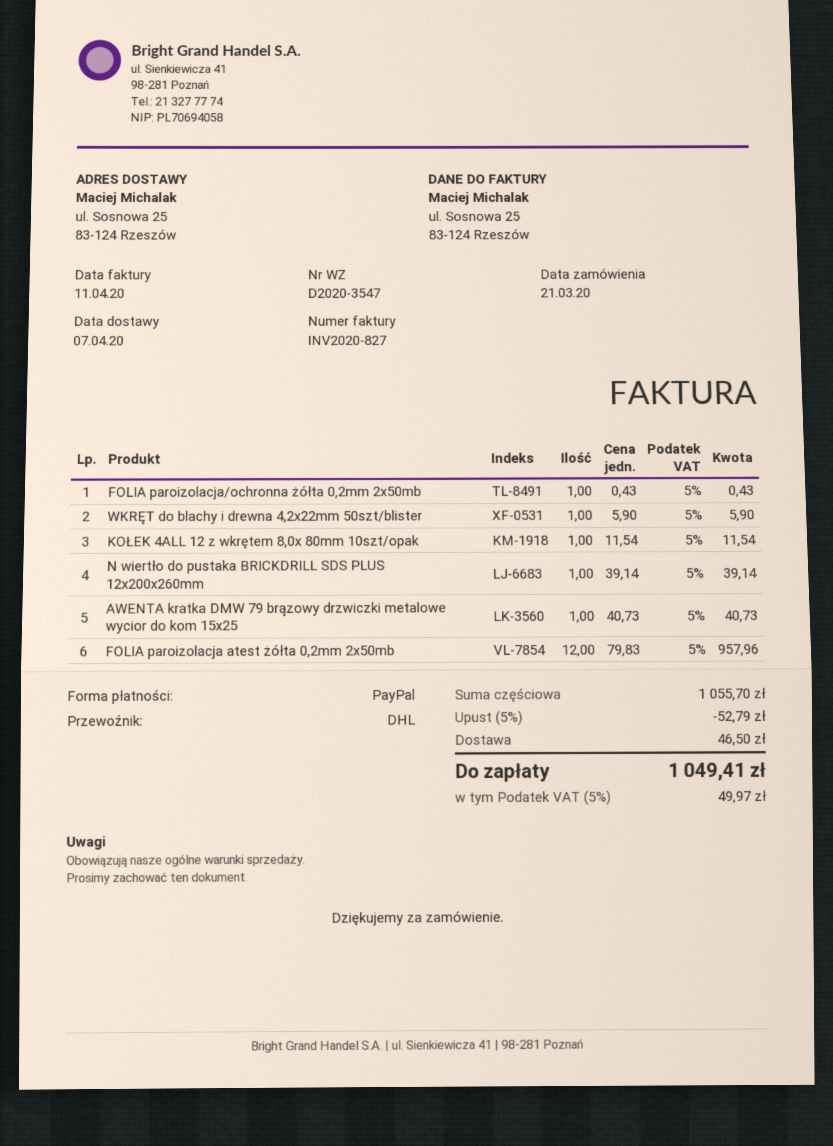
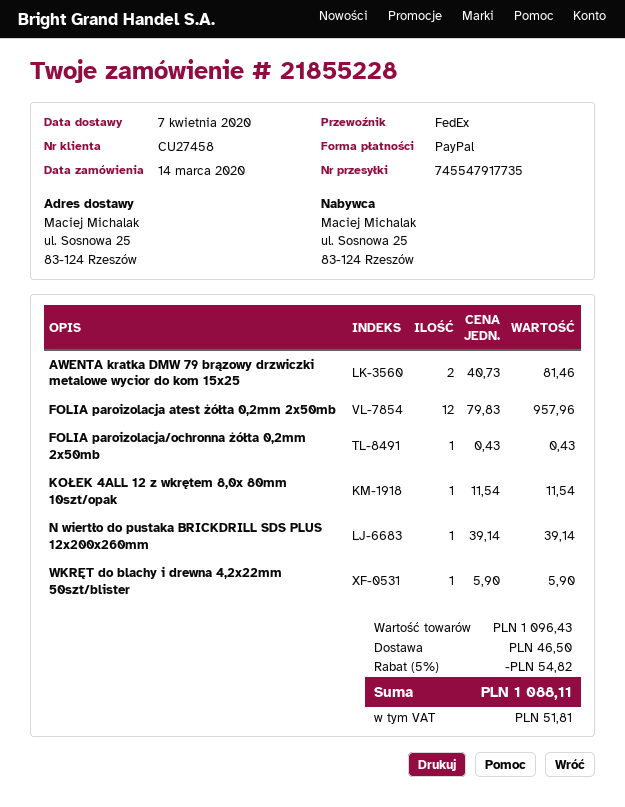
order date: 2020-03-21 -> 2020-03-14
shipping method: DHL -> FedEx
AWENTA kratka DMW 79 brązowy drzwiczki metalowe wycior do kom 15x25: 1 x 40.73 = 40.73 -> 2 x 40.73 = 81.46
subtotal: 1055.70 -> 1096.43
discount: 5% = 52.79 -> 5% = 54.82
tax: 49.97 -> 51.81
total: 1049.41 -> 1088.11

